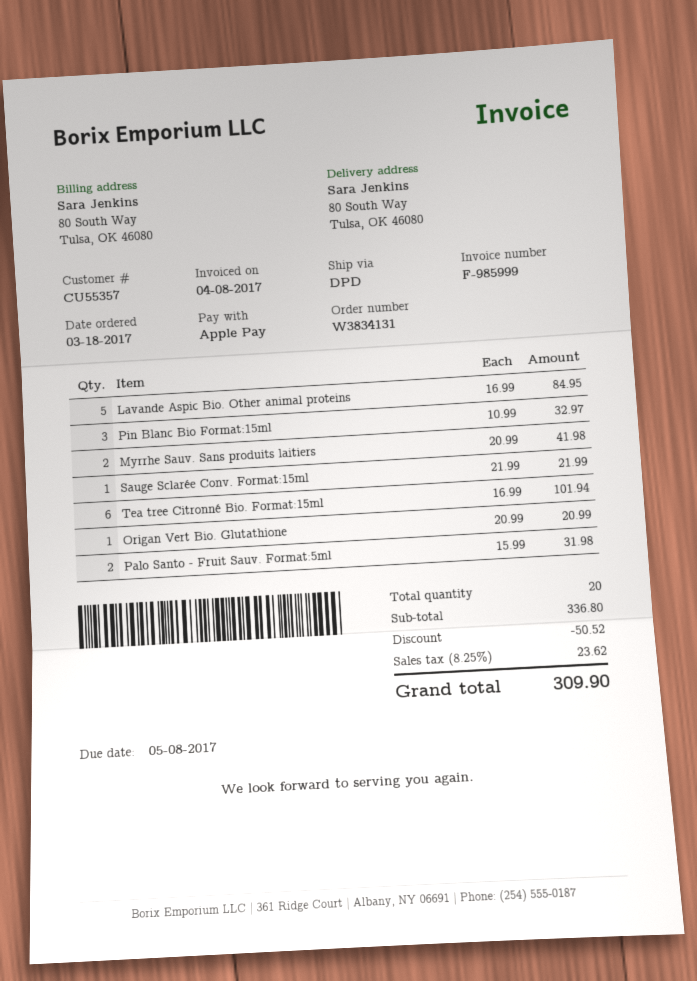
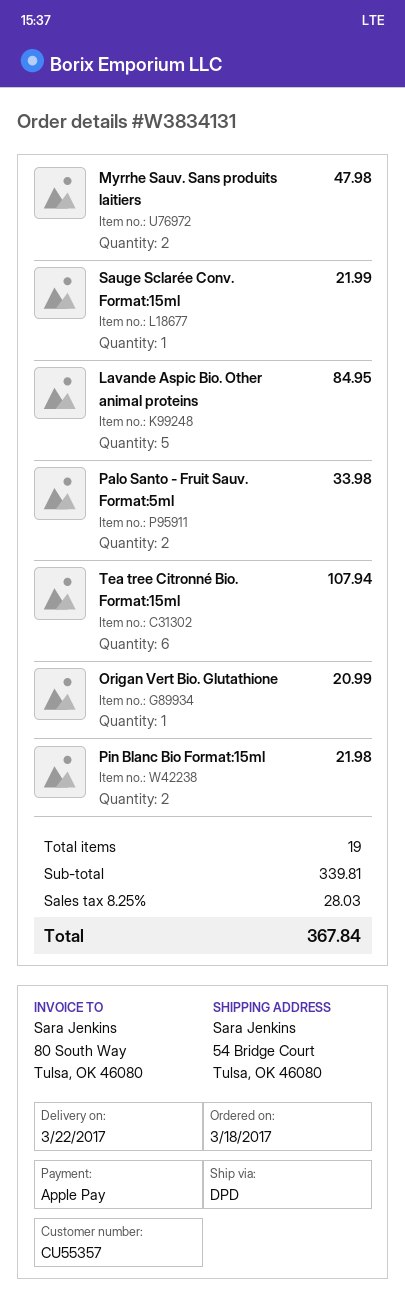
ship to: 80 South Way, Tulsa, OK 46080 -> 54 Bridge Court, Tulsa, OK 46080
Pin Blanc Bio Format:15ml: 3 for 32.97 -> 2 for 21.98
Myrrhe Sauv. Sans produits laitiers: 2 for 41.98 -> 2 for 47.98
Tea tree Citronné Bio. Format:15ml: 6 for 101.94 -> 6 for 107.94
Palo Santo - Fruit Sauv. Format:5ml: 2 for 31.98 -> 2 for 33.98
total quantity: 20 -> 19
subtotal: 336.80 -> 339.81
discount: 50.52 -> none
tax: 8.25% = 23.62 -> 8.25% = 28.03
total: 309.90 -> 367.84

